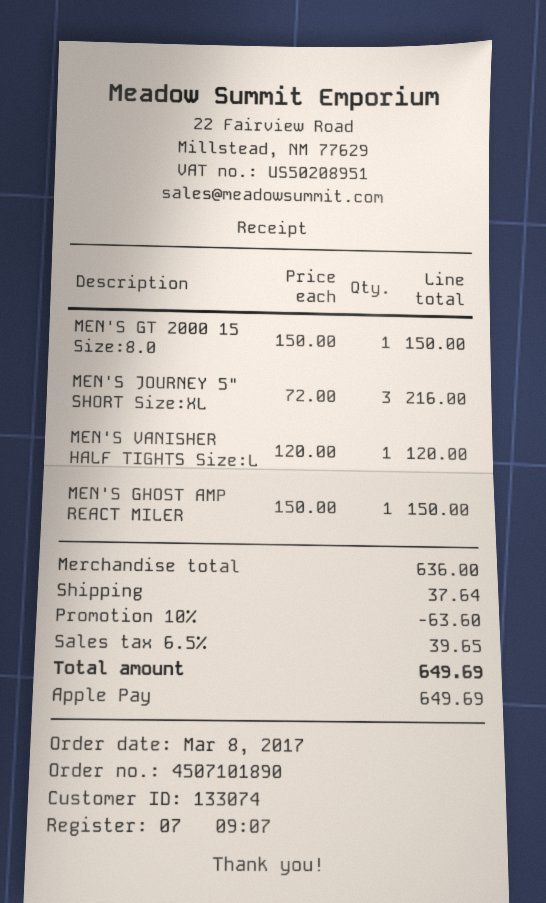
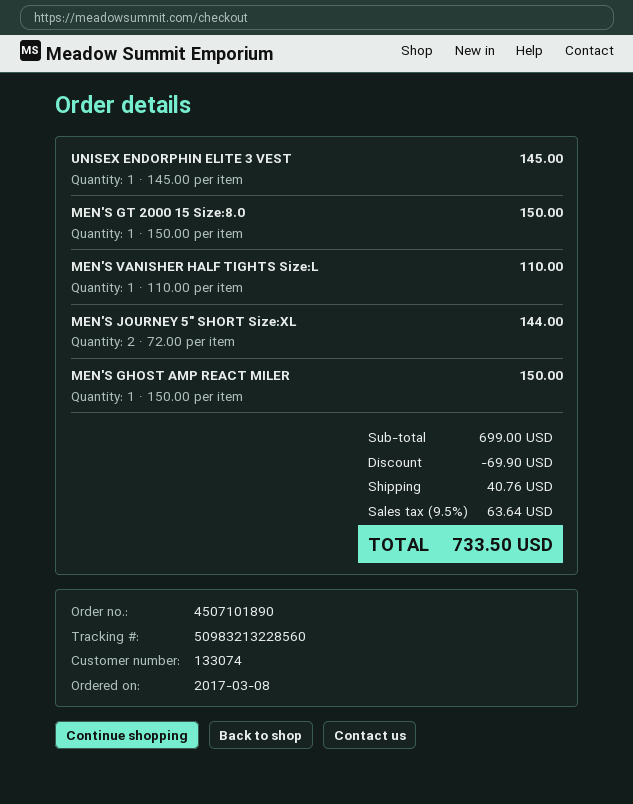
MEN'S JOURNEY 5" SHORT Size:XL: 3 x 72.00 = 216.00 -> 2 x 72.00 = 144.00
MEN'S VANISHER HALF TIGHTS Size:L: 1 x 120.00 = 120.00 -> 1 x 110.00 = 110.00
UNISEX ENDORPHIN ELITE 3 VEST: none -> 1 x 145.00 = 145.00
subtotal: 636.00 -> 699.00
discount: 63.60 -> 69.90
shipping: 37.64 -> 40.76
tax: 6.5% = 39.65 -> 9.5% = 63.64
total: 649.69 -> 733.50

